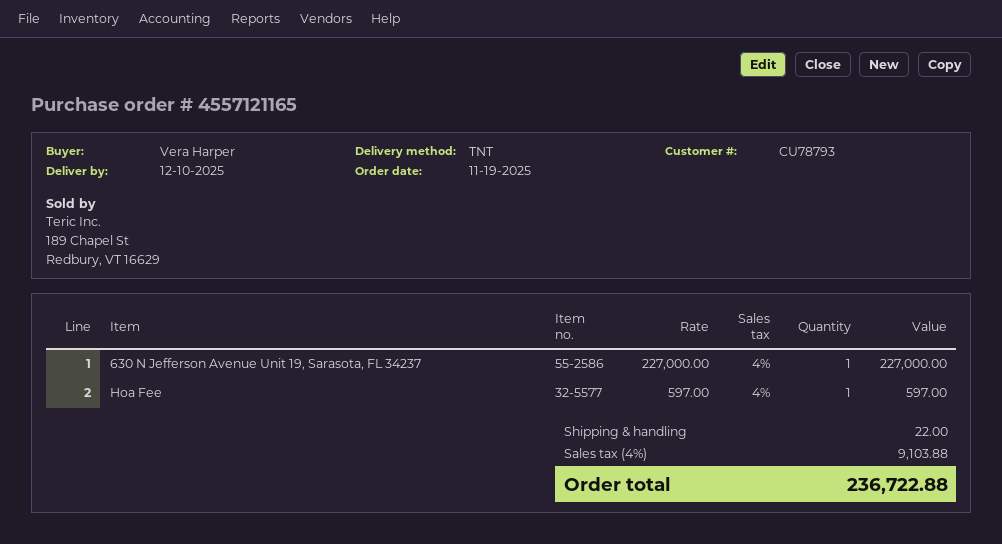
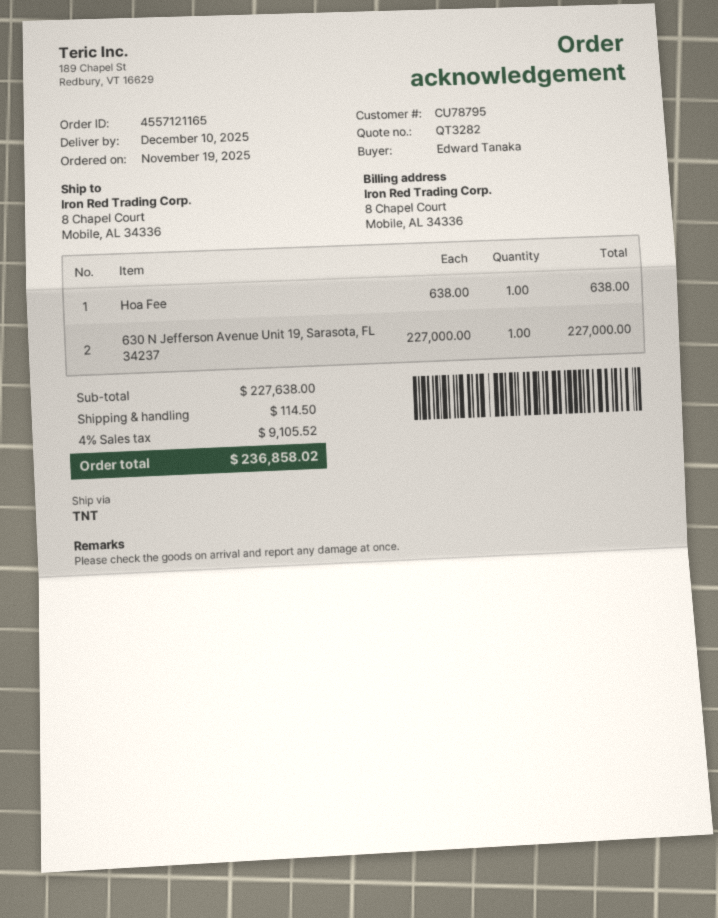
customer number: CU78793 -> CU78795
ordered by: Vera Harper -> Edward Tanaka
Hoa Fee: 1 x 597.00 = 597.00 -> 1 x 638.00 = 638.00
shipping: 22.00 -> 114.50
tax: 4% = 9103.88 -> 4% = 9105.52
total: 236722.88 -> 236858.02

